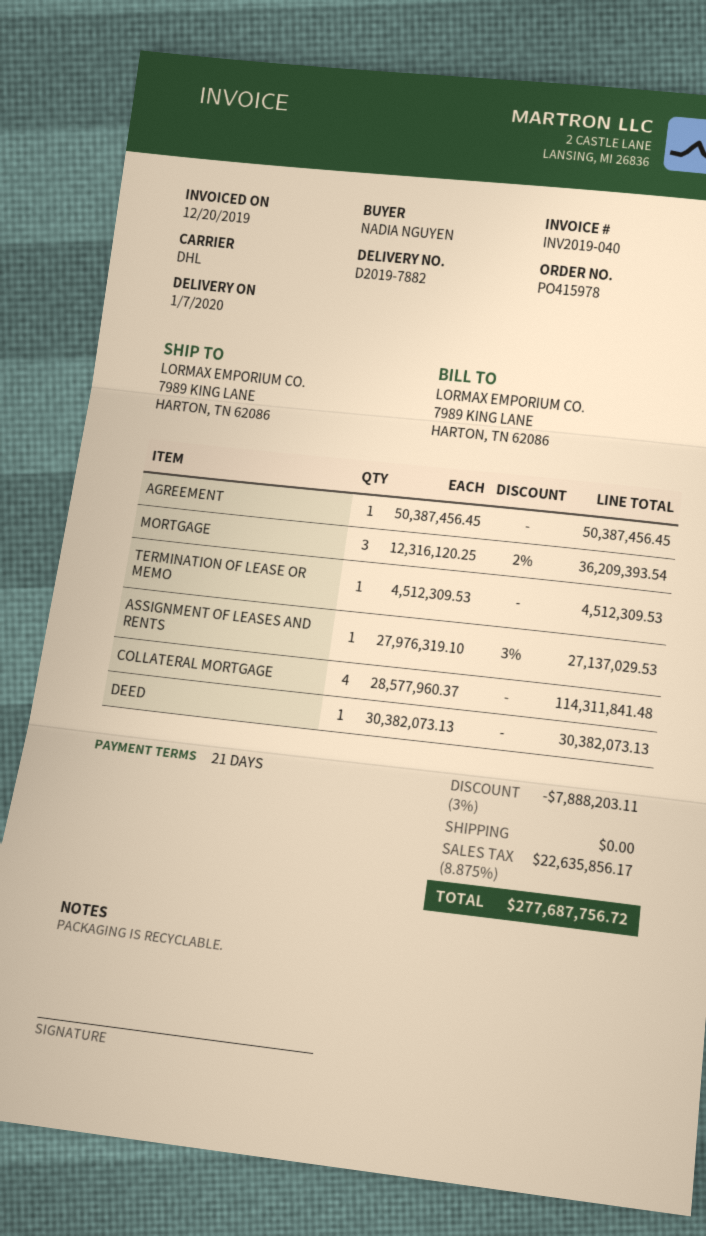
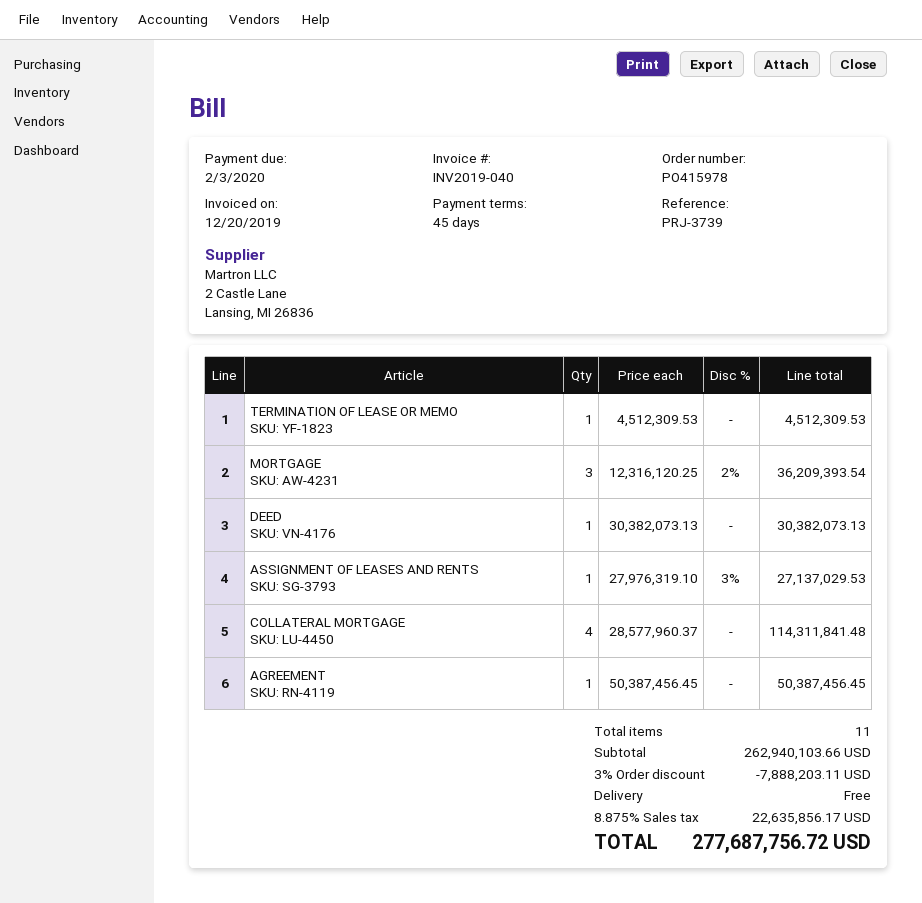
payment terms: 21 days -> 45 days

